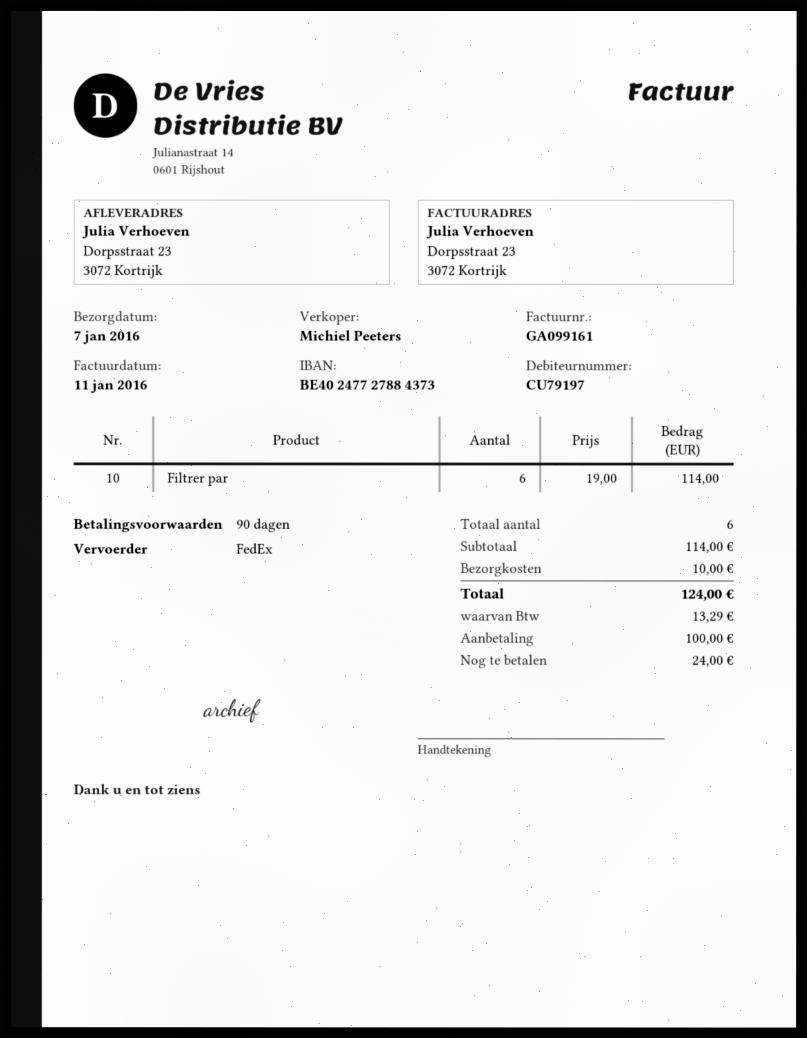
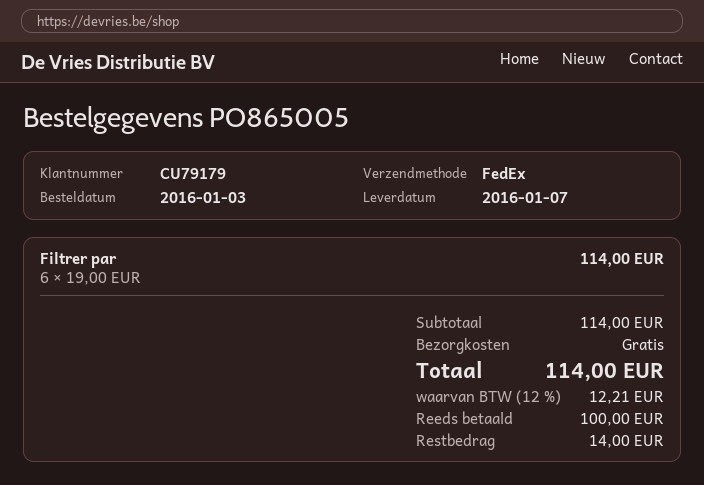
customer number: CU79197 -> CU79179
shipping: 10.00 -> 0.00
tax: 13.29 -> 12.21
total: 124.00 -> 114.00
balance: 24.00 -> 14.00

